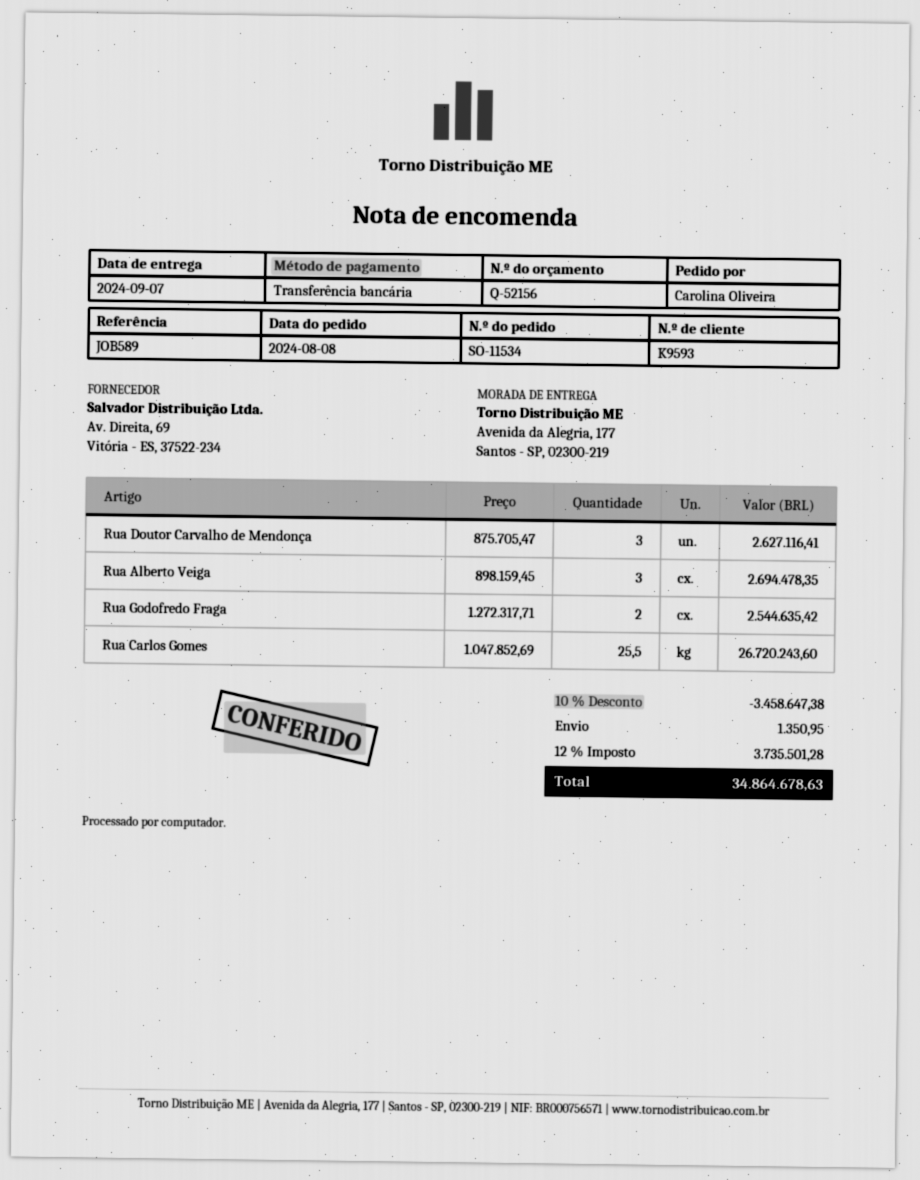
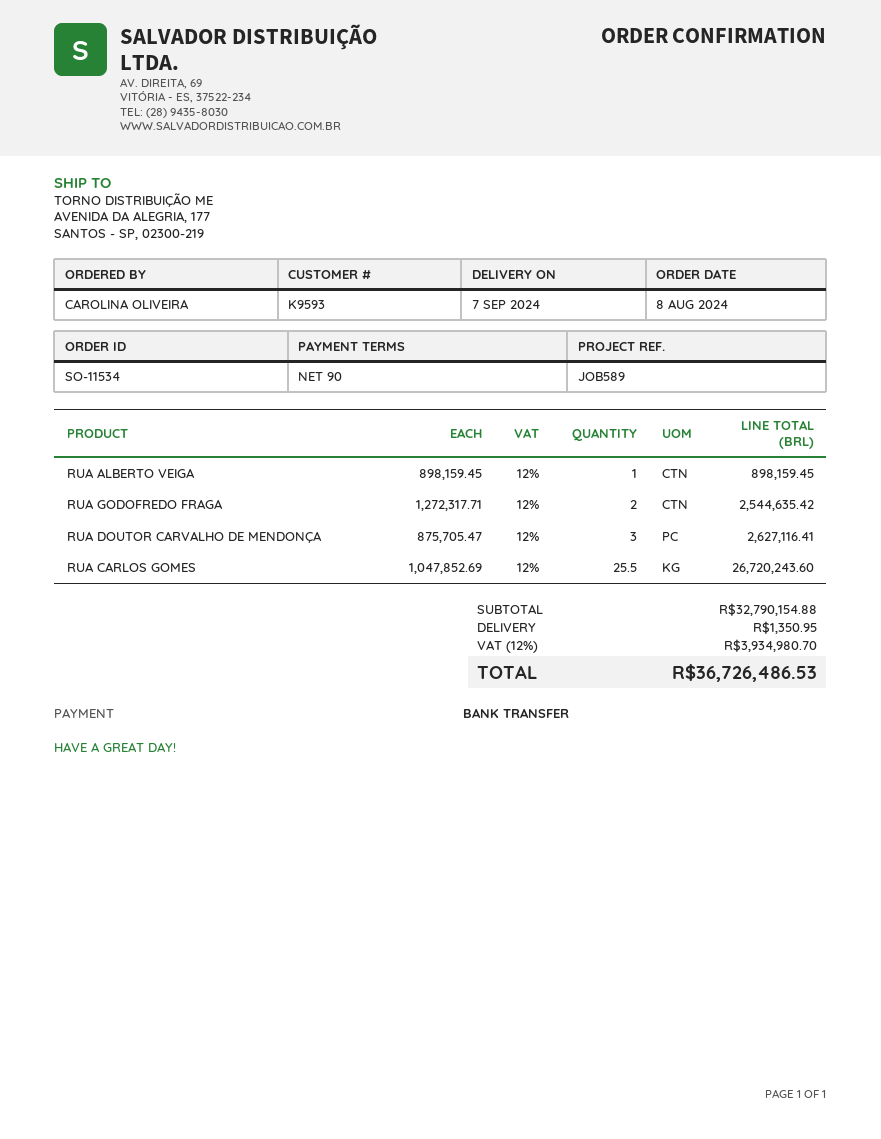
Rua Alberto Veiga: 3 x 898159.45 = 2694478.35 -> 1 x 898159.45 = 898159.45
discount: 10% = 3458647.38 -> none
tax: 12% = 3735501.28 -> 12% = 3934980.70
total: 34864678.63 -> 36726486.53

